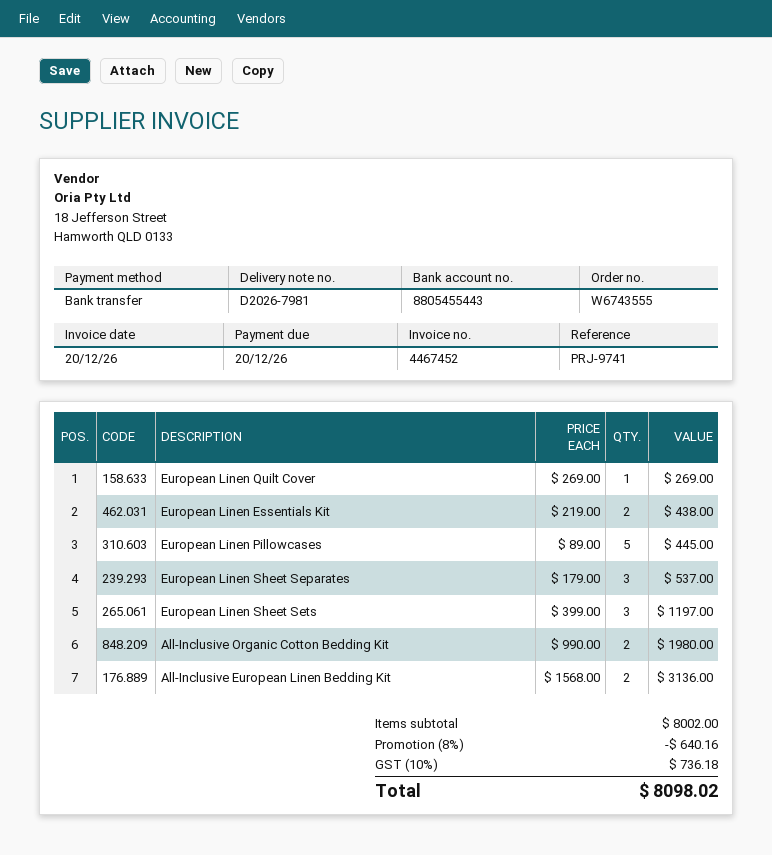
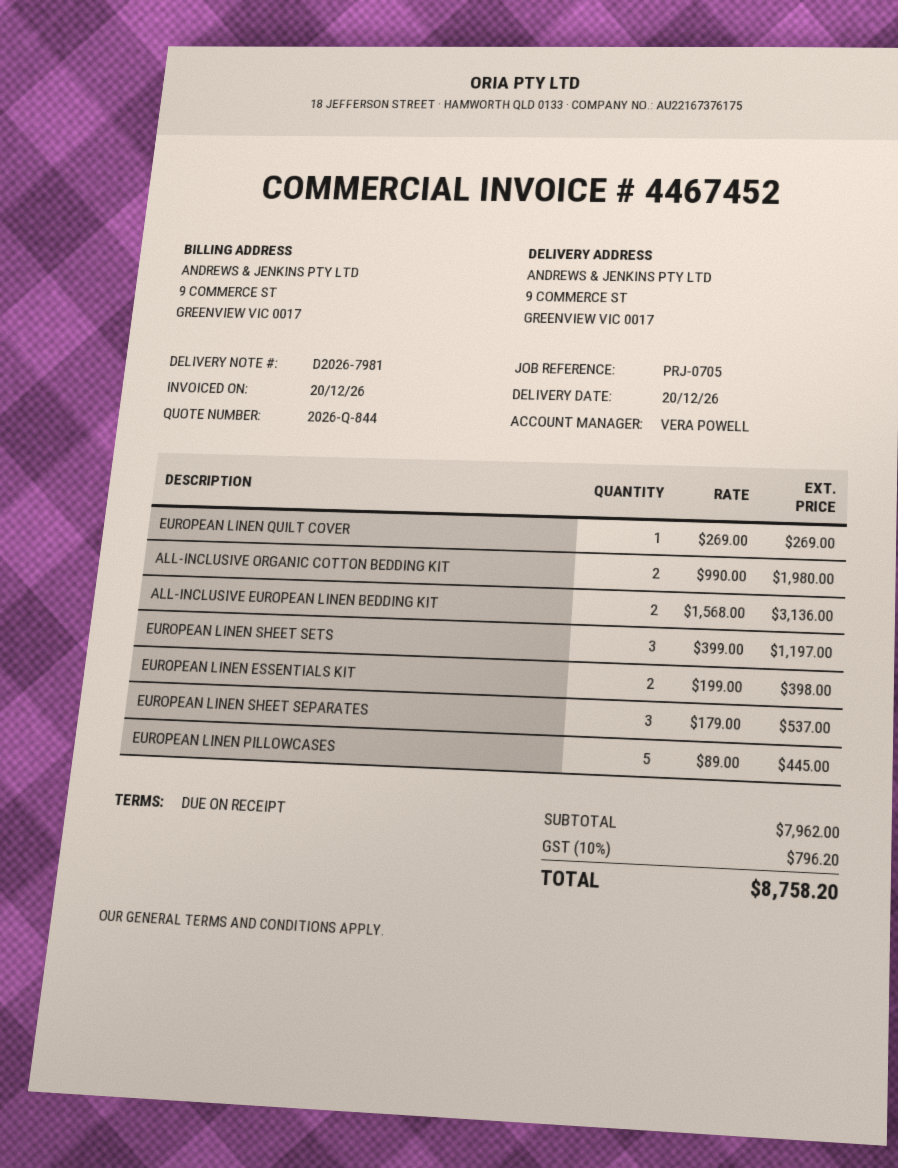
reference: PRJ-9741 -> PRJ-0705
European Linen Essentials Kit: 2 x 219.00 = 438.00 -> 2 x 199.00 = 398.00
subtotal: 8002.00 -> 7962.00
discount: 8% = 640.16 -> none
tax: 10% = 736.18 -> 10% = 796.20
total: 8098.02 -> 8758.20

